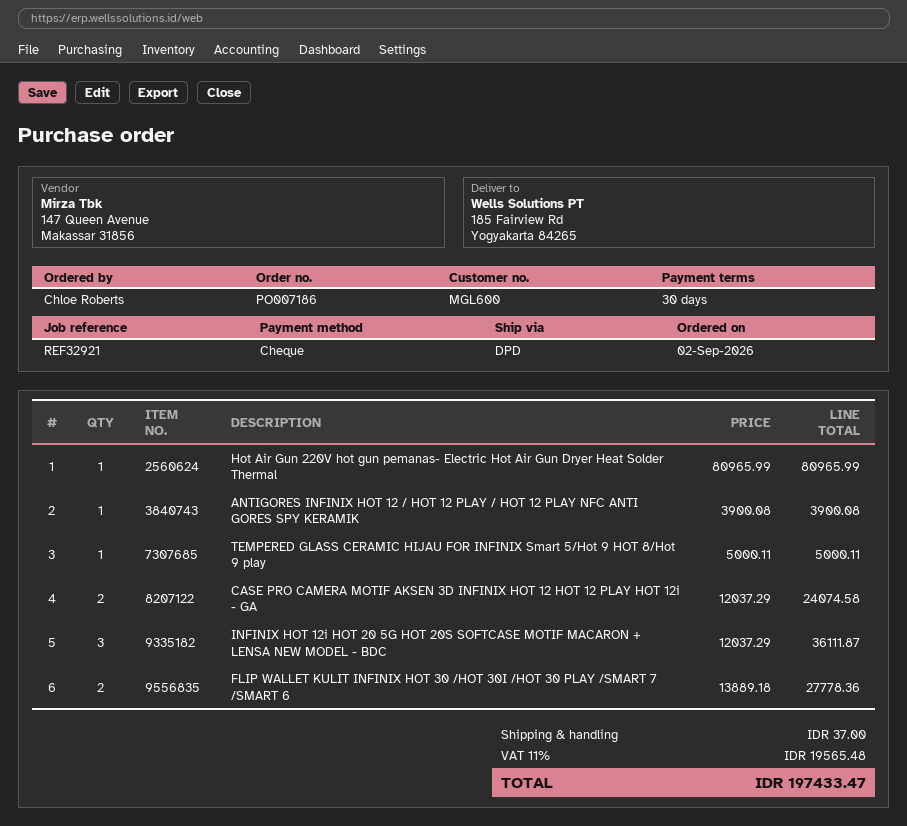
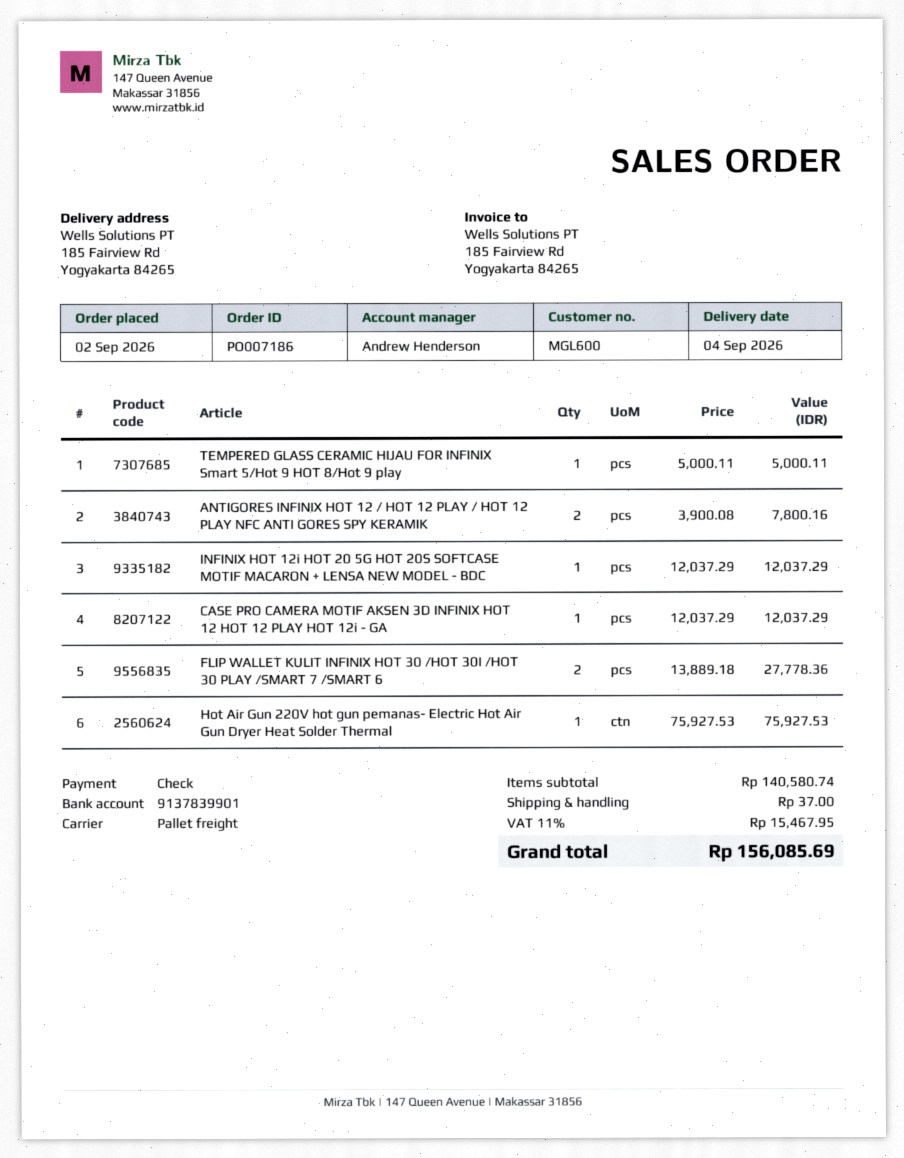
shipping method: DPD -> pallet freight
Hot Air Gun 220V hot gun pemanas- Electric Hot Air Gun Dryer Heat Solder Thermal: 1 x 80965.99 = 80965.99 -> 1 x 75927.53 = 75927.53
ANTIGORES INFINIX HOT 12 / HOT 12 PLAY / HOT 12 PLAY NFC ANTI GORES SPY KERAMIK: 1 x 3900.08 = 3900.08 -> 2 x 3900.08 = 7800.16
CASE PRO CAMERA MOTIF AKSEN 3D INFINIX HOT 12 HOT 12 PLAY HOT 12i - GA: 2 x 12037.29 = 24074.58 -> 1 x 12037.29 = 12037.29
INFINIX HOT 12i HOT 20 5G HOT 20S SOFTCASE MOTIF MACARON + LENSA NEW MODEL - BDC: 3 x 12037.29 = 36111.87 -> 1 x 12037.29 = 12037.29
tax: 11% = 19565.48 -> 11% = 15467.95
total: 197433.47 -> 156085.69

